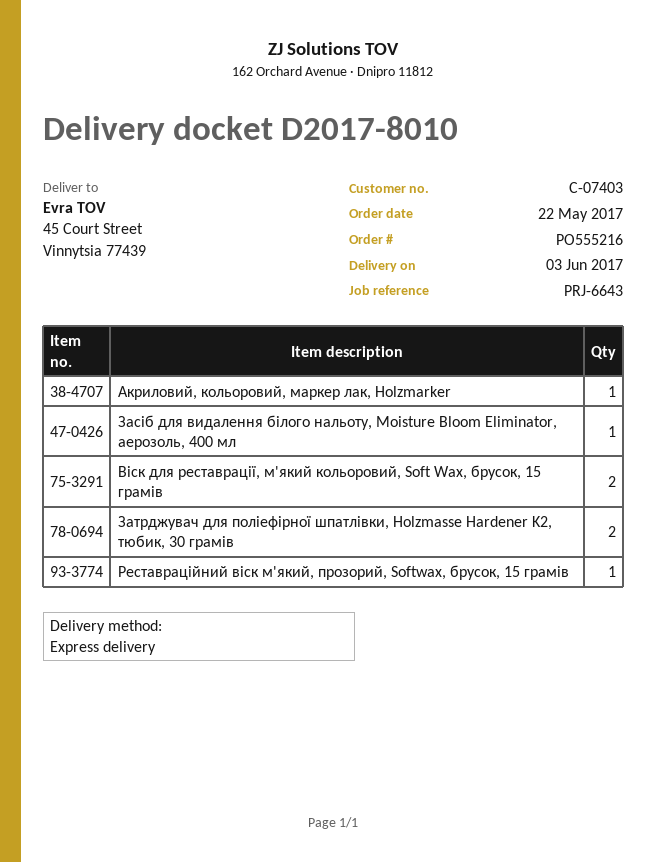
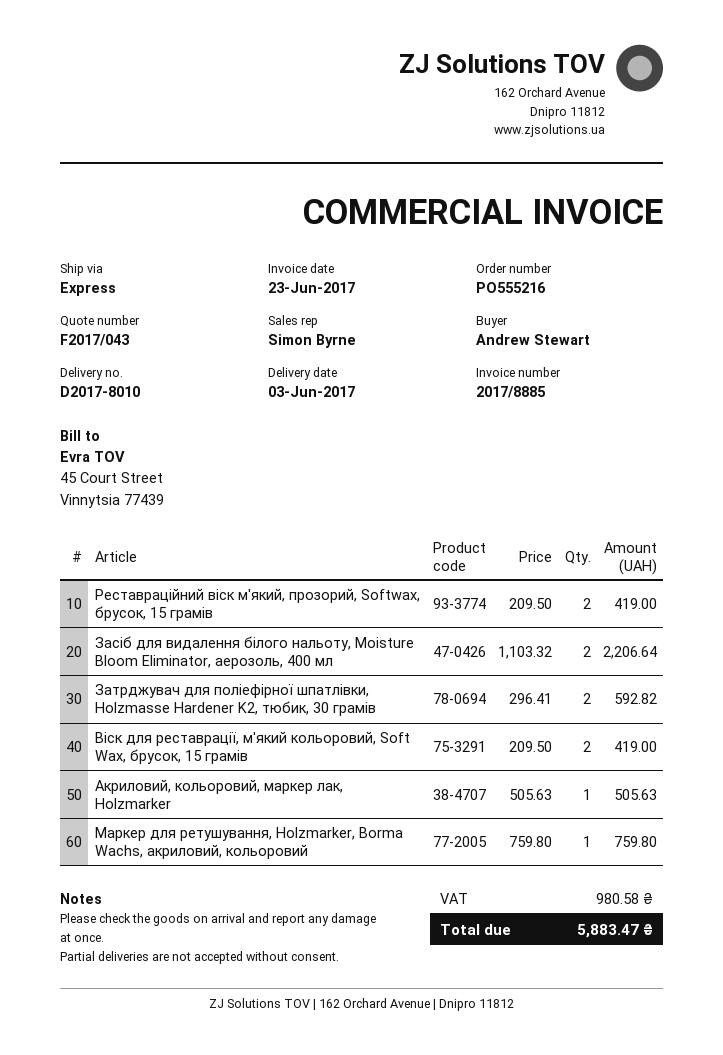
Засіб для видалення білого нальоту, Moisture Bloom Eliminator, аерозоль, 400 мл: 1 -> 2
Реставраційний віск м'який, прозорий, Softwax, брусок, 15 грамів: 1 -> 2
Маркер для ретушування, Holzmarker, Borma Wachs, акриловий, кольоровий: none -> 1

